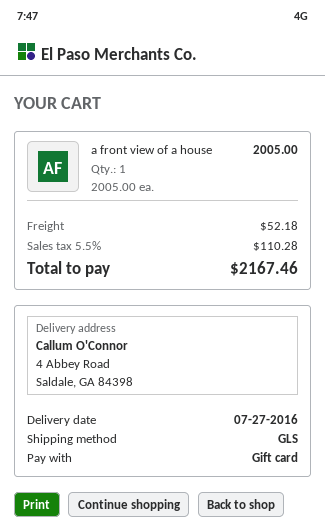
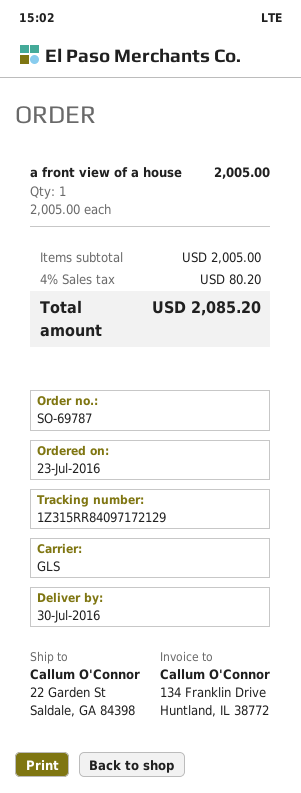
delivery date: 2016-07-27 -> 2016-07-30
ship to: 4 Abbey Road, Saldale, GA 84398 -> 22 Garden St, Saldale, GA 84398
shipping: 52.18 -> none
tax: 5.5% = 110.28 -> 4% = 80.20
total: 2167.46 -> 2085.20

